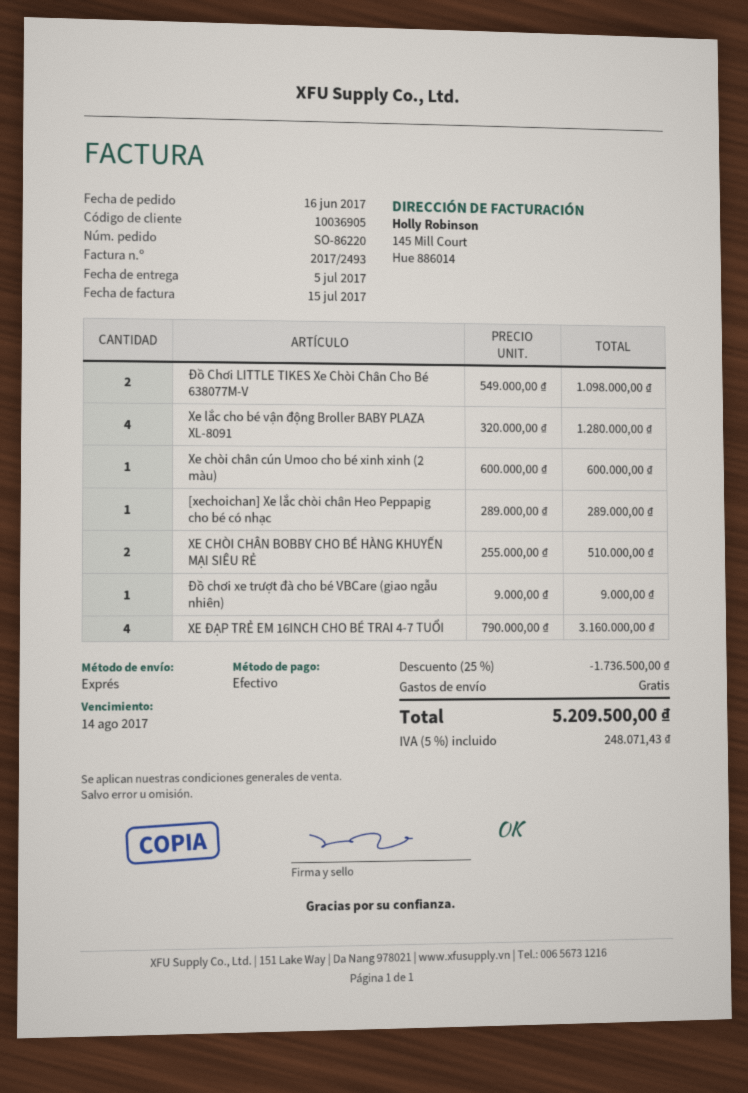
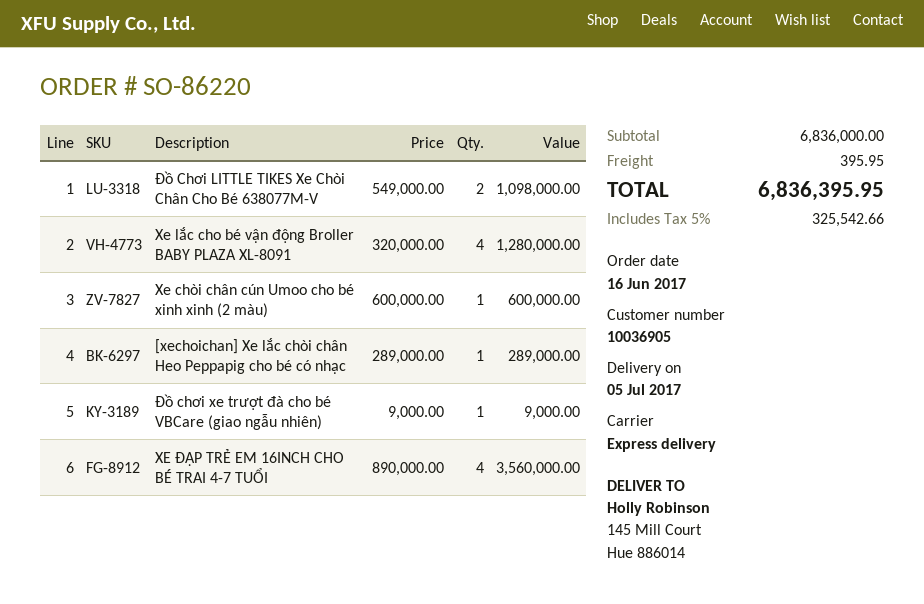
XE CHÒI CHÂN BOBBY CHO BÉ HÀNG KHUYẾN MẠI SIÊU RẺ: 2 x 255000.00 = 510000.00 -> none
XE ĐẠP TRẺ EM 16INCH CHO BÉ TRAI 4-7 TUỔI: 4 x 790000.00 = 3160000.00 -> 4 x 890000.00 = 3560000.00
discount: 25% = 1736500.00 -> none
shipping: 0.00 -> 395.95
tax: 5% = 248071.43 -> 5% = 325542.66
total: 5209500.00 -> 6836395.95

